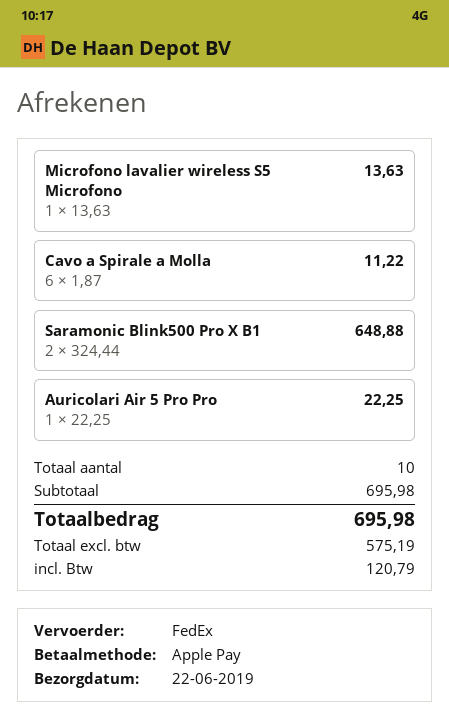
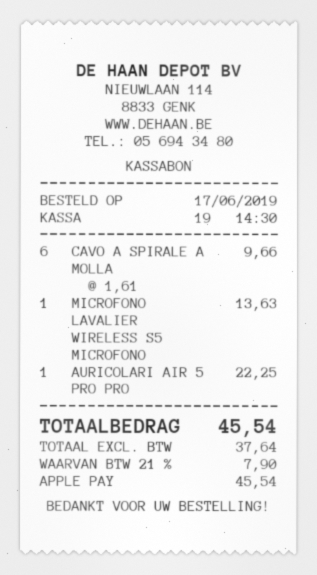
Cavo a Spirale a Molla: 6 x 1.87 = 11.22 -> 6 x 1.61 = 9.66
Saramonic Blink500 Pro X B1: 2 x 324.44 = 648.88 -> none
net: 575.19 -> 37.64
tax: 120.79 -> 7.90
total: 695.98 -> 45.54

